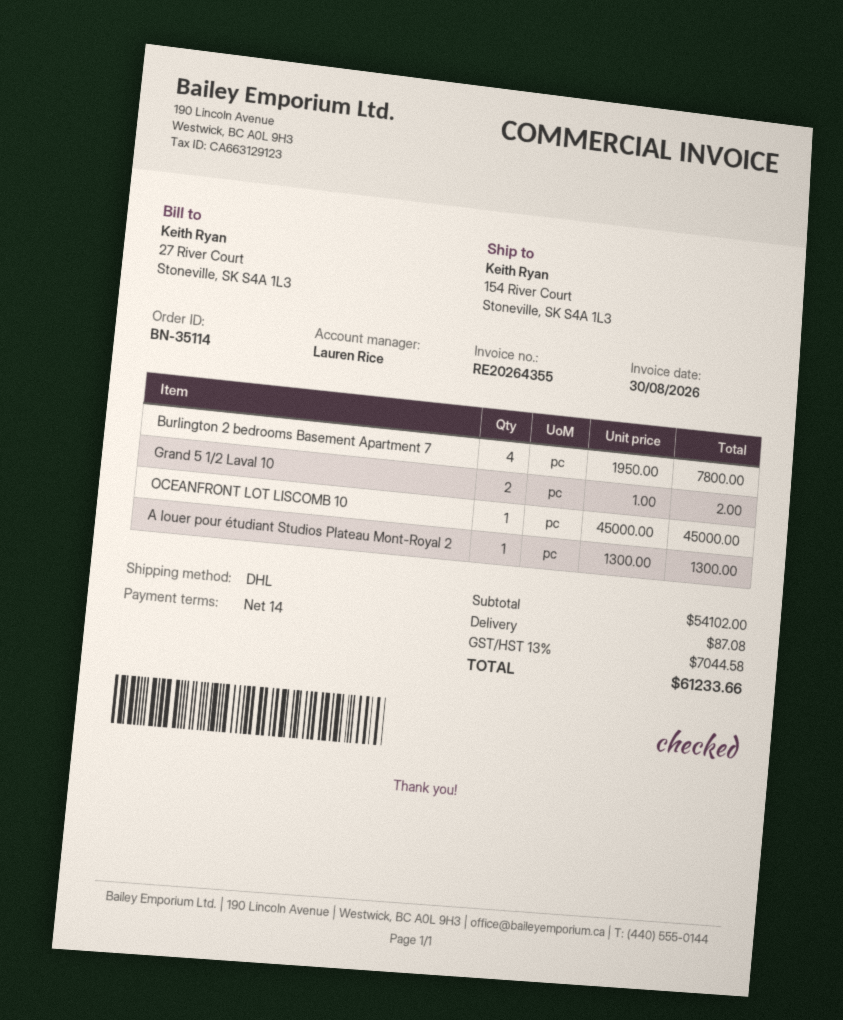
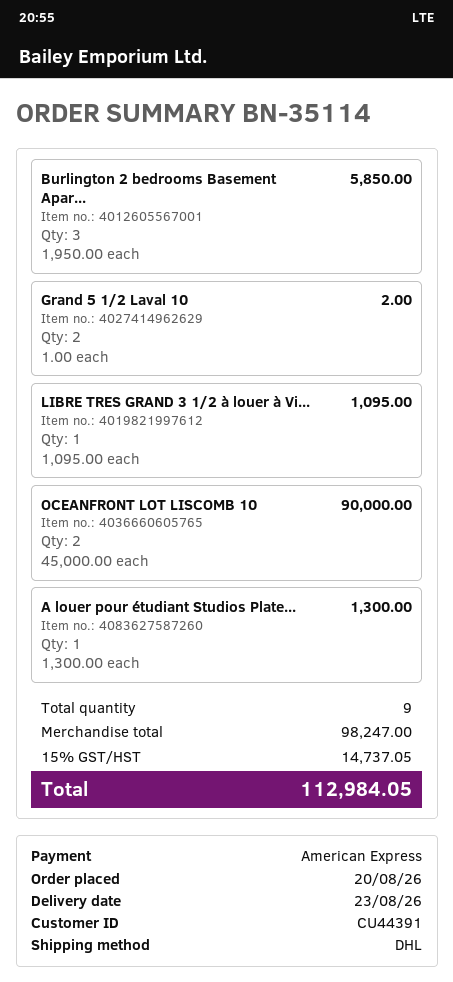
Burlington 2 bedrooms Basement Apartment 7: 4 x 1950.00 = 7800.00 -> 3 x 1950.00 = 5850.00
OCEANFRONT LOT LISCOMB 10: 1 x 45000.00 = 45000.00 -> 2 x 45000.00 = 90000.00
LIBRE TRES GRAND 3 1/2 à louer à Vi...: none -> 1 x 1095.00 = 1095.00
subtotal: 54102.00 -> 98247.00
shipping: 87.08 -> none
tax: 13% = 7044.58 -> 15% = 14737.05
total: 61233.66 -> 112984.05

